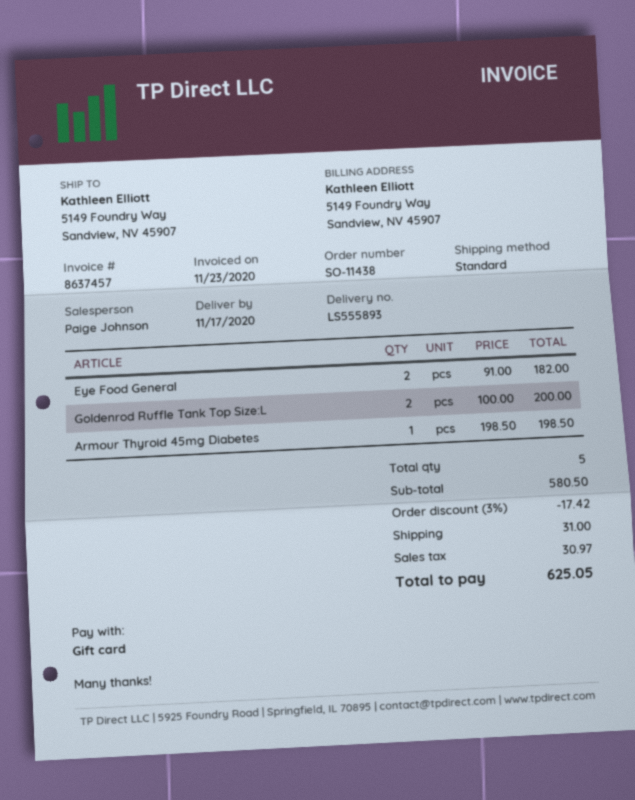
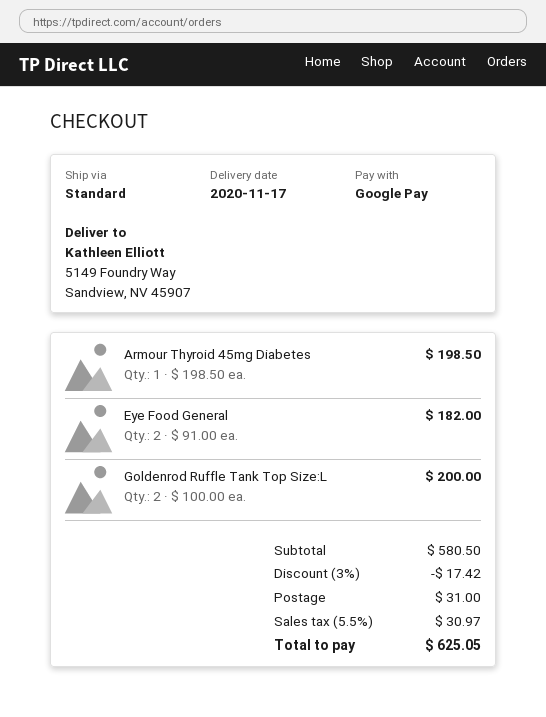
payment method: gift card -> Google Pay

